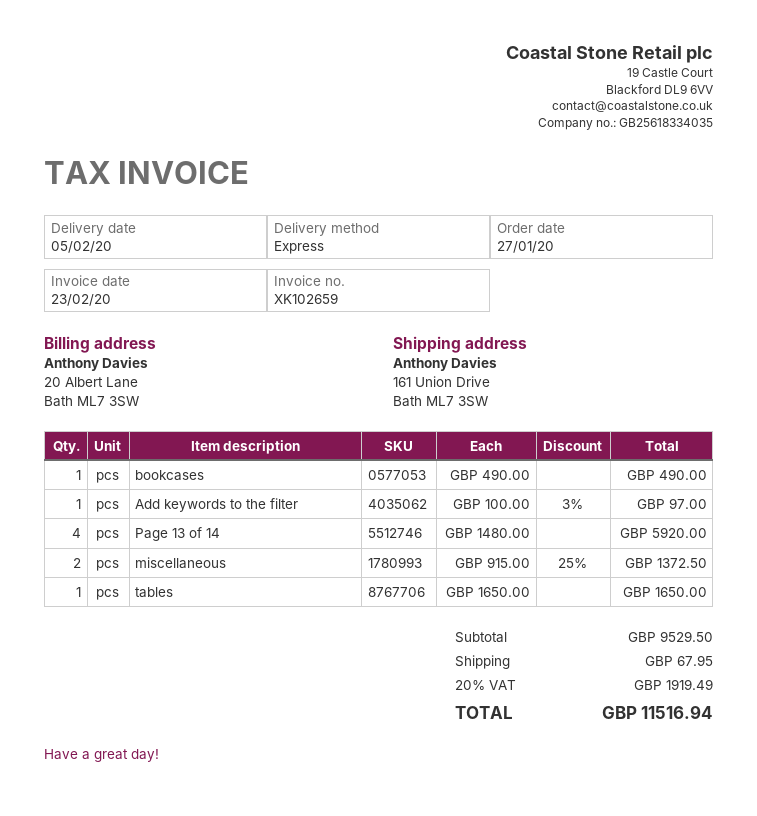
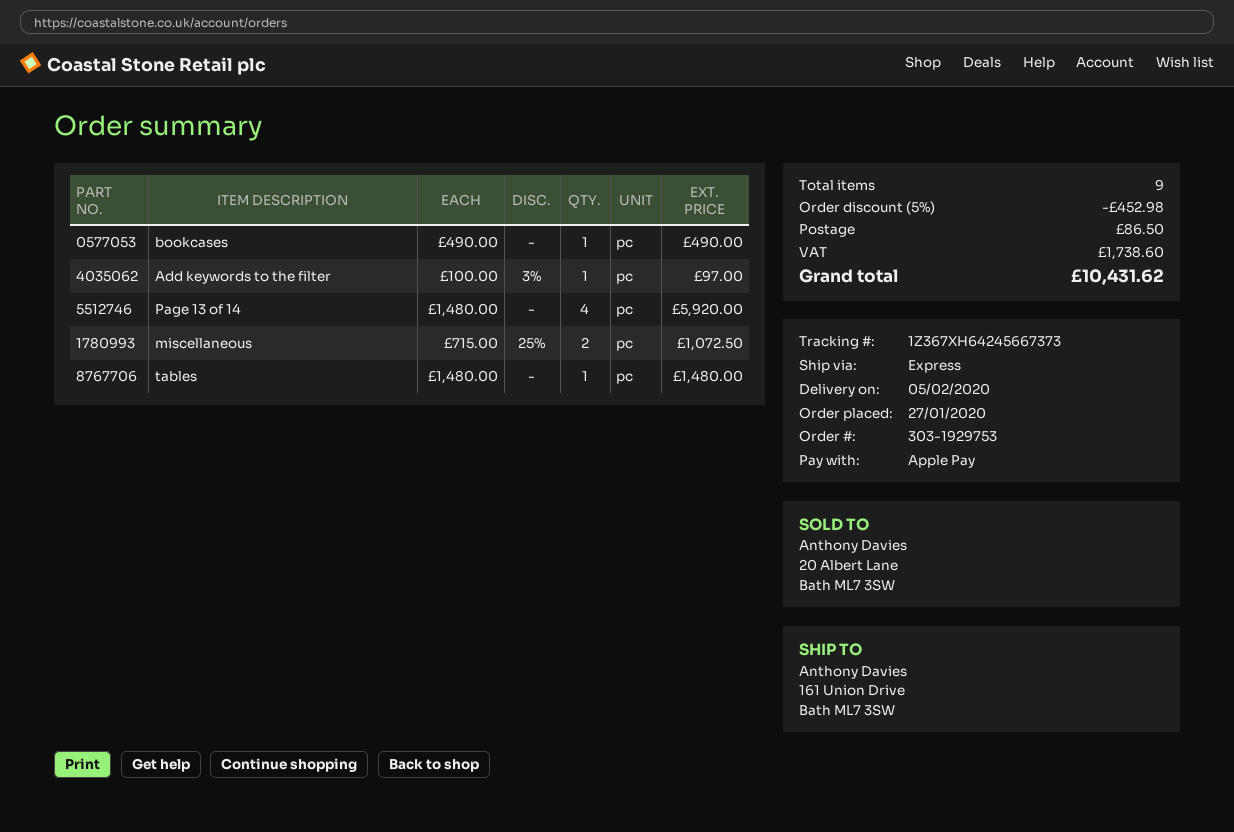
miscellaneous: 2 x 915.00 - 25% = 1372.50 -> 2 x 715.00 - 25% = 1072.50
tables: 1 x 1650.00 = 1650.00 -> 1 x 1480.00 = 1480.00
discount: none -> 5% = 452.98
shipping: 67.95 -> 86.50
tax: 1919.49 -> 1738.60
total: 11516.94 -> 10431.62

